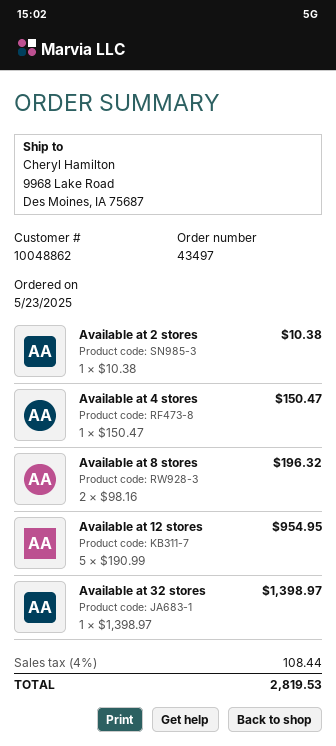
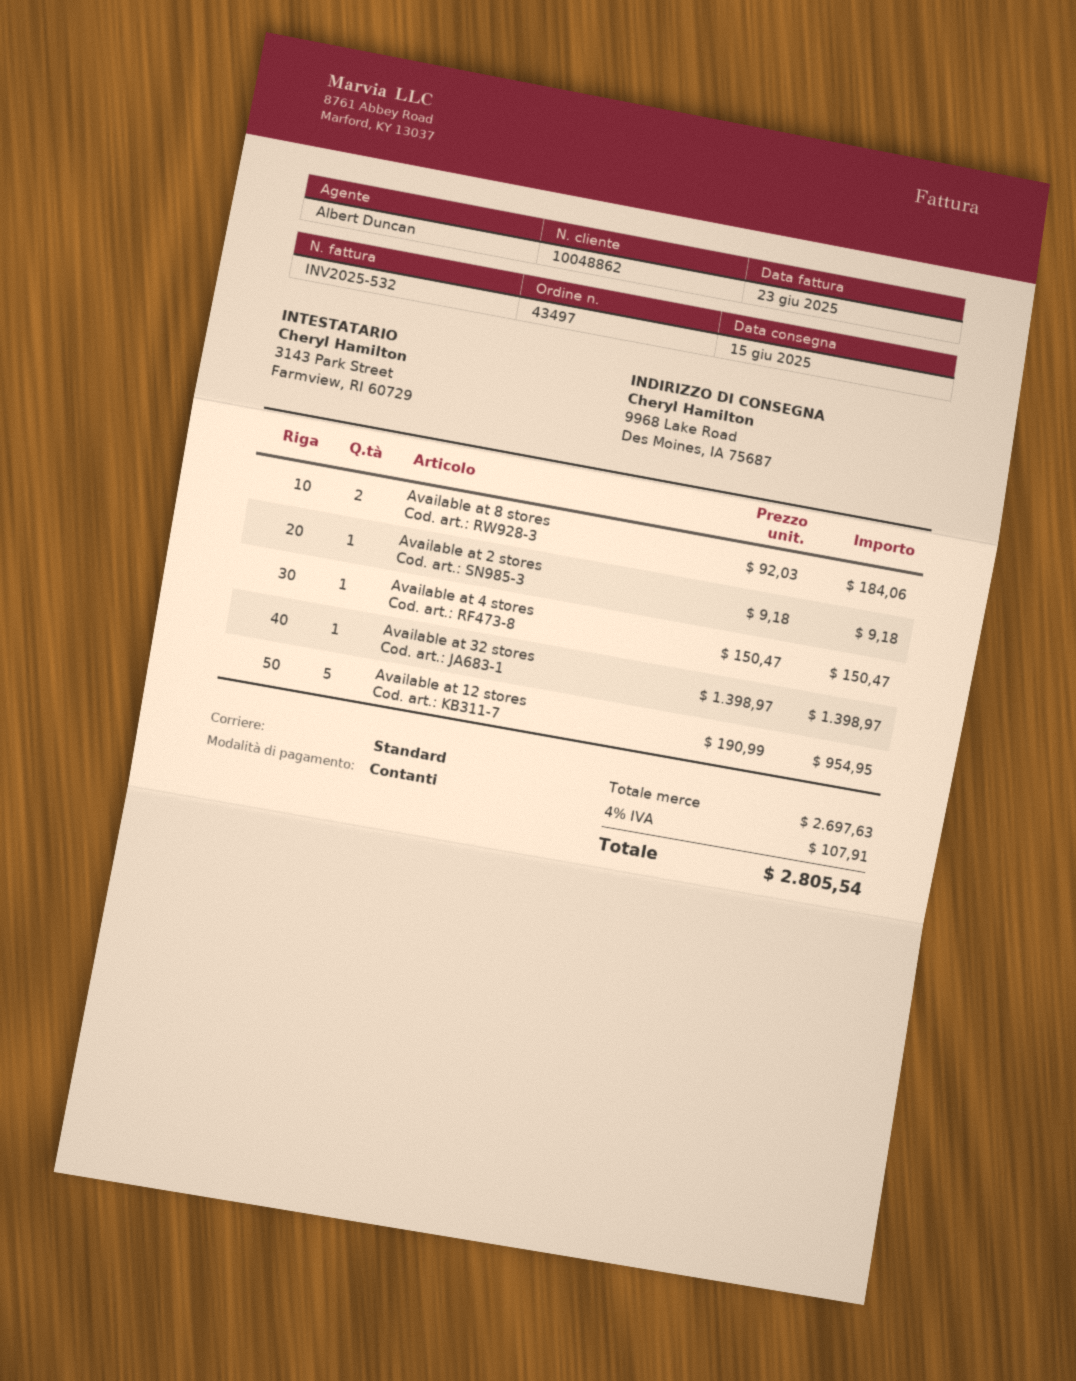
Available at 2 stores: 1 x 10.38 = 10.38 -> 1 x 9.18 = 9.18
Available at 8 stores: 2 x 98.16 = 196.32 -> 2 x 92.03 = 184.06
tax: 4% = 108.44 -> 4% = 107.91
total: 2819.53 -> 2805.54

